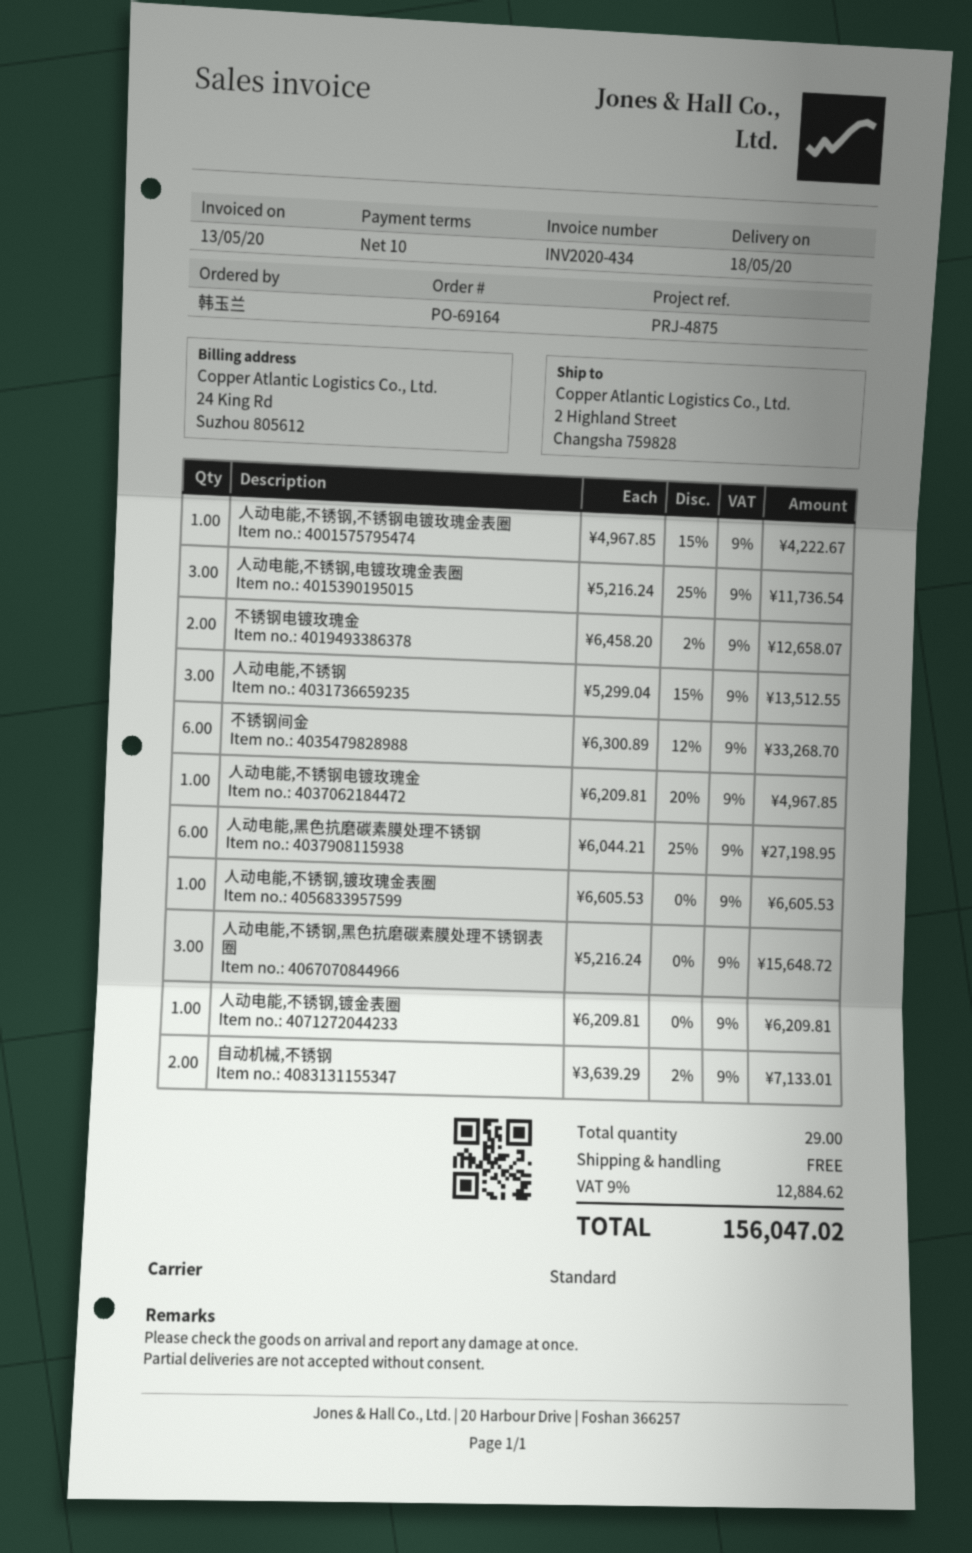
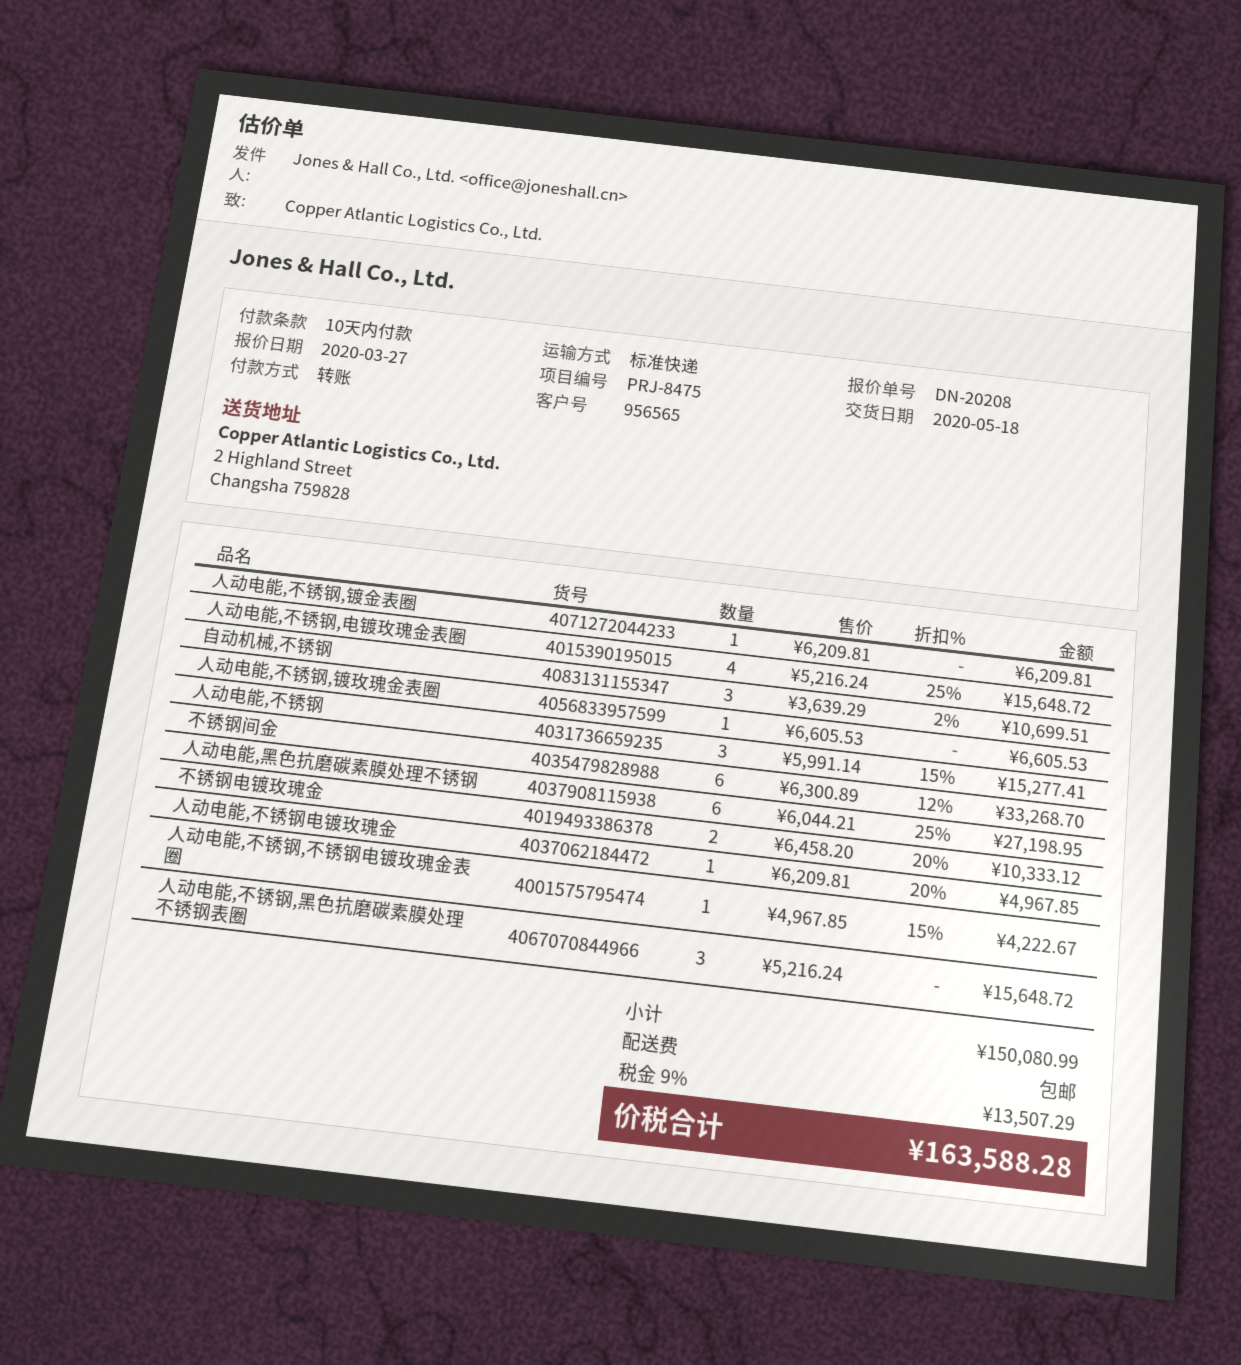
reference: PRJ-4875 -> PRJ-8475
人动电能,不锈钢,电镀玫瑰金表圈: 3 x 5216.24 - 25% = 11736.54 -> 4 x 5216.24 - 25% = 15648.72
不锈钢电镀玫瑰金: 2 x 6458.20 - 2% = 12658.07 -> 2 x 6458.20 - 20% = 10333.12
人动电能,不锈钢: 3 x 5299.04 - 15% = 13512.55 -> 3 x 5991.14 - 15% = 15277.41
自动机械,不锈钢: 2 x 3639.29 - 2% = 7133.01 -> 3 x 3639.29 - 2% = 10699.51
tax: 9% = 12884.62 -> 9% = 13507.29
total: 156047.02 -> 163588.28

